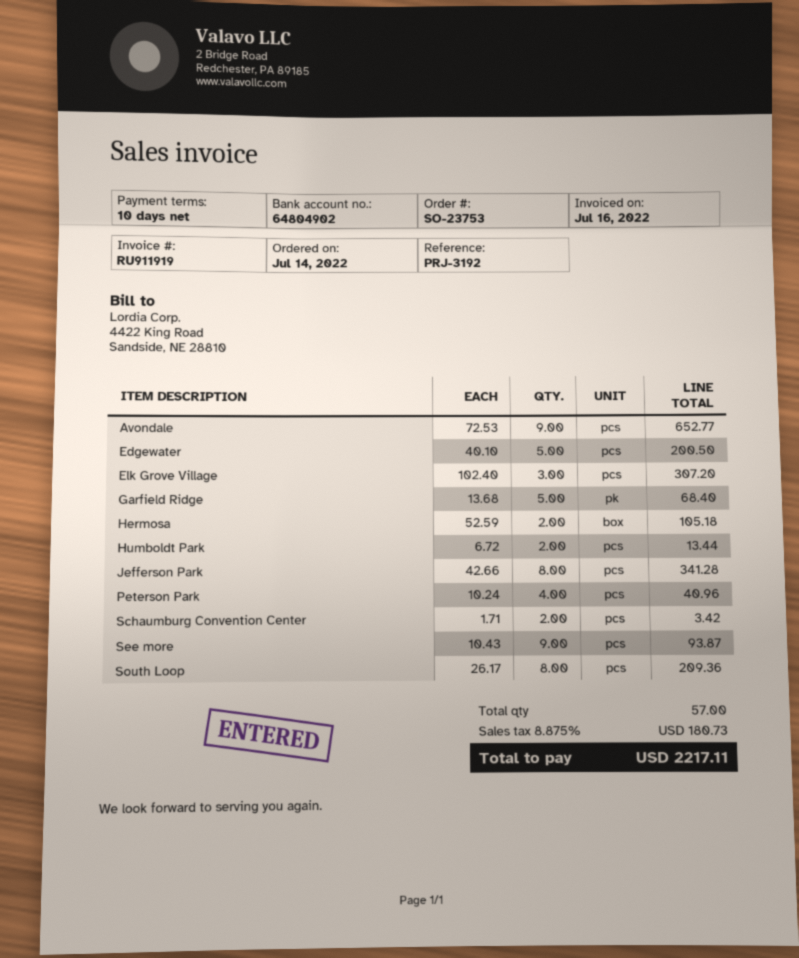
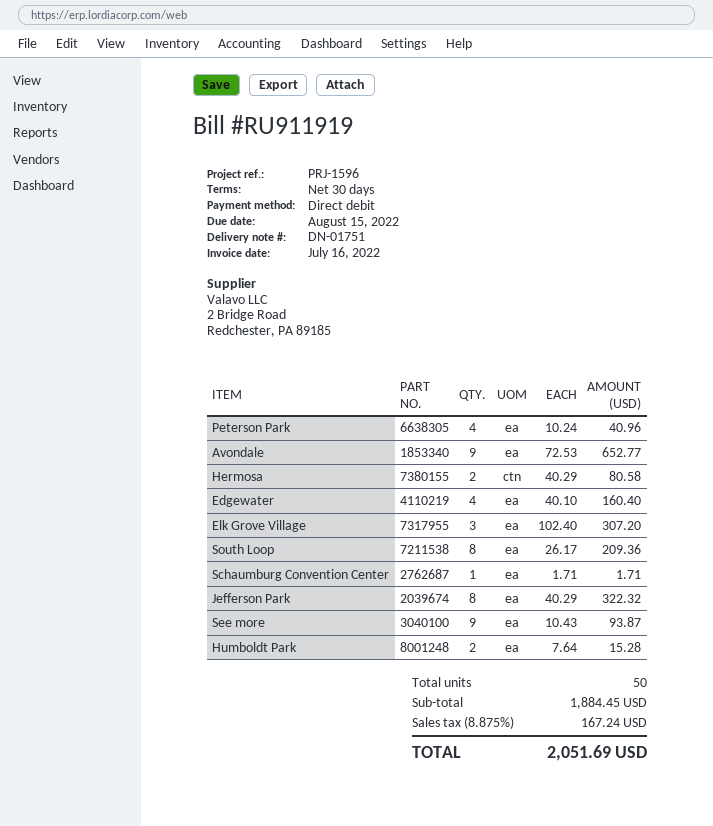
payment terms: 10 days -> 30 days
reference: PRJ-3192 -> PRJ-1596
Edgewater: 5 x 40.10 = 200.50 -> 4 x 40.10 = 160.40
Garfield Ridge: 5 x 13.68 = 68.40 -> none
Hermosa: 2 x 52.59 = 105.18 -> 2 x 40.29 = 80.58
Humboldt Park: 2 x 6.72 = 13.44 -> 2 x 7.64 = 15.28
Jefferson Park: 8 x 42.66 = 341.28 -> 8 x 40.29 = 322.32
Schaumburg Convention Center: 2 x 1.71 = 3.42 -> 1 x 1.71 = 1.71
total quantity: 57 -> 50
tax: 8.875% = 180.73 -> 8.875% = 167.24
total: 2217.11 -> 2051.69

